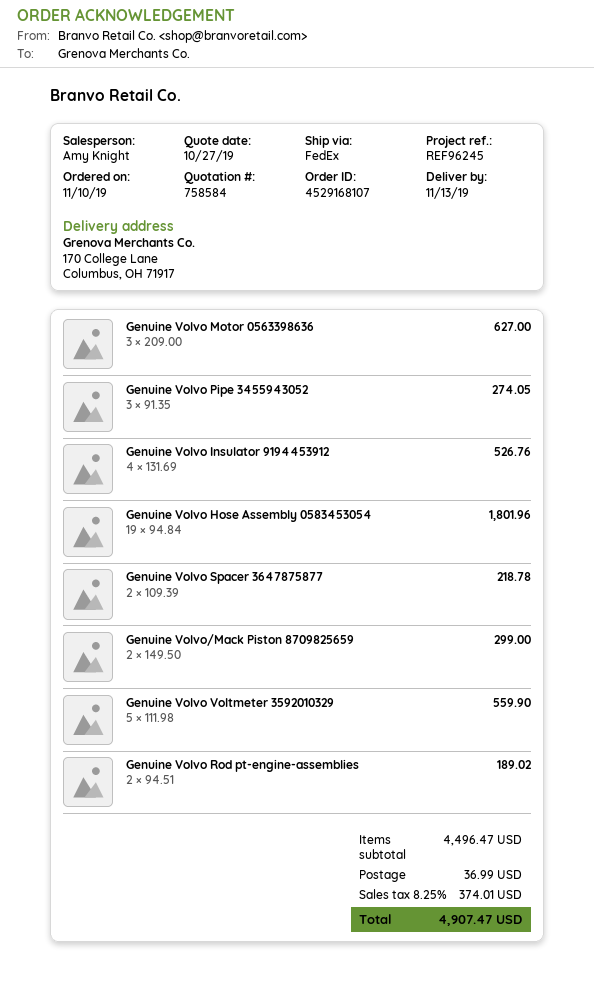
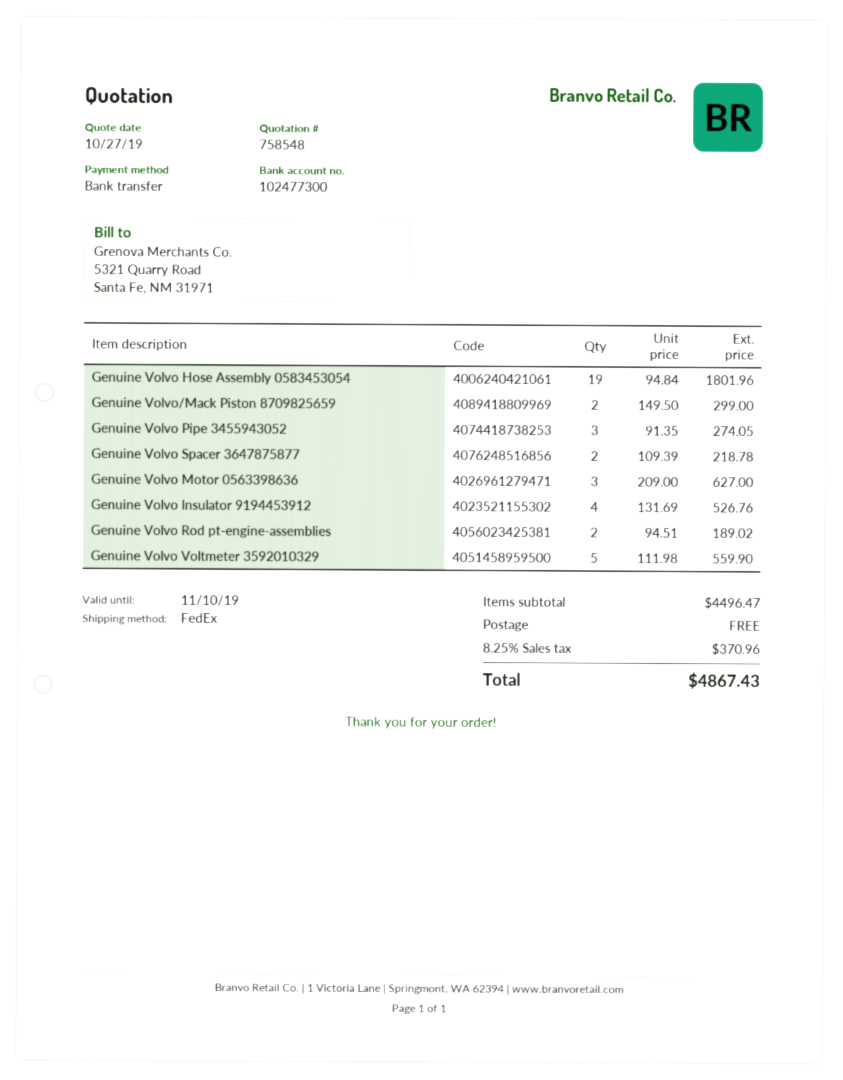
quote number: 758584 -> 758548
shipping: 36.99 -> 0.00
tax: 8.25% = 374.01 -> 8.25% = 370.96
total: 4907.47 -> 4867.43

